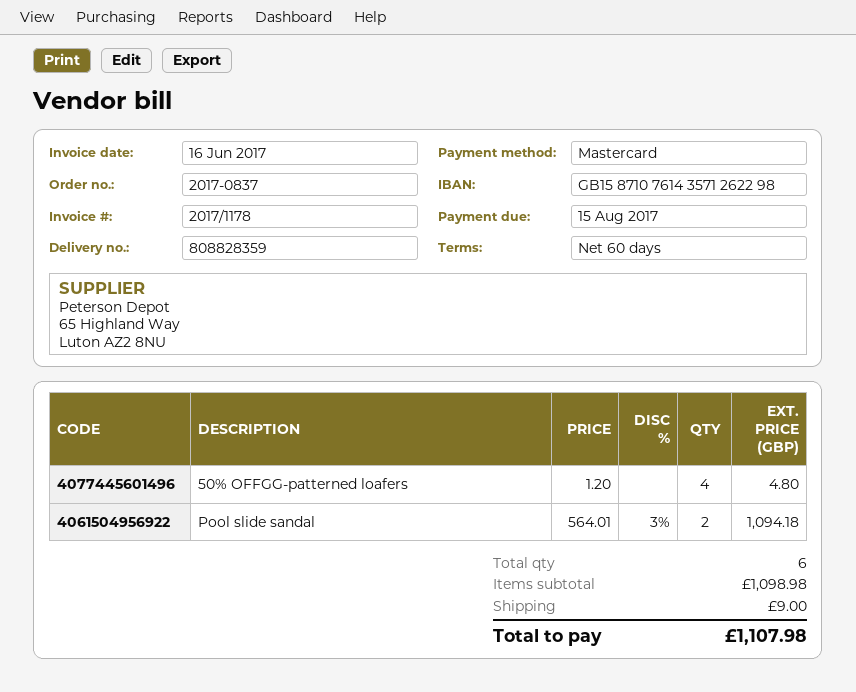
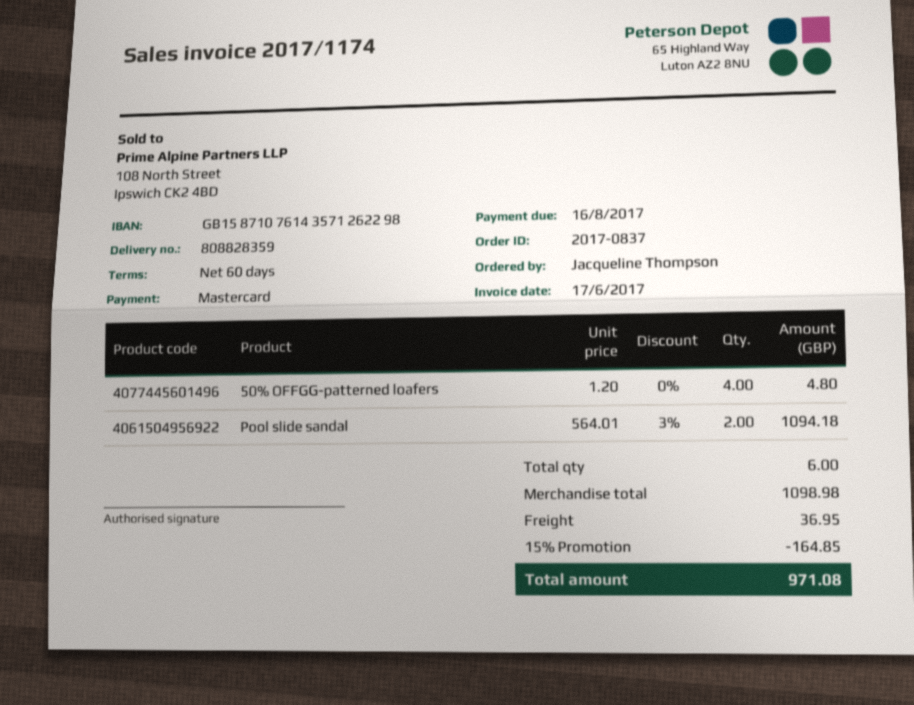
invoice number: 2017/1178 -> 2017/1174
invoice date: 2017-06-16 -> 2017-06-17
due date: 2017-08-15 -> 2017-08-16
discount: none -> 15% = 164.85
shipping: 9.00 -> 36.95
total: 1107.98 -> 971.08

